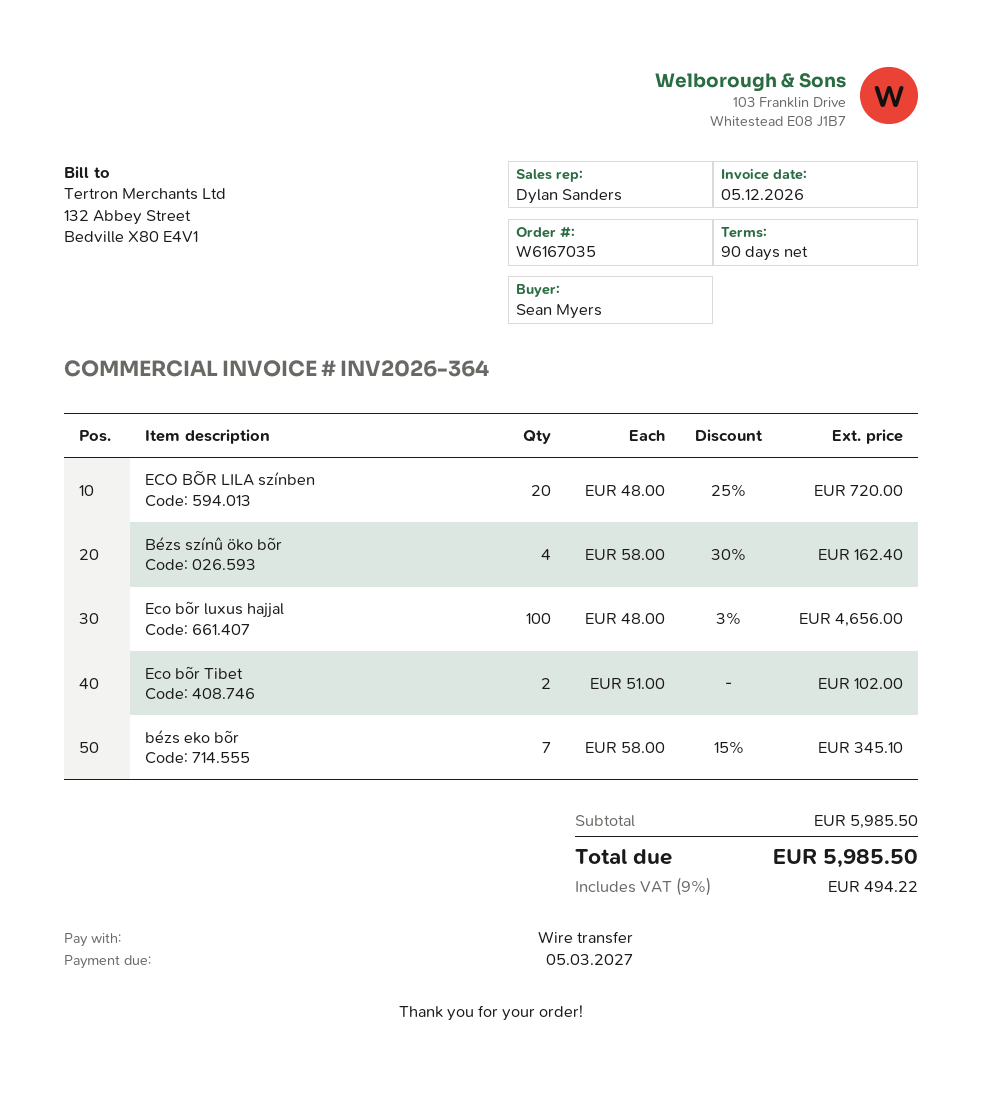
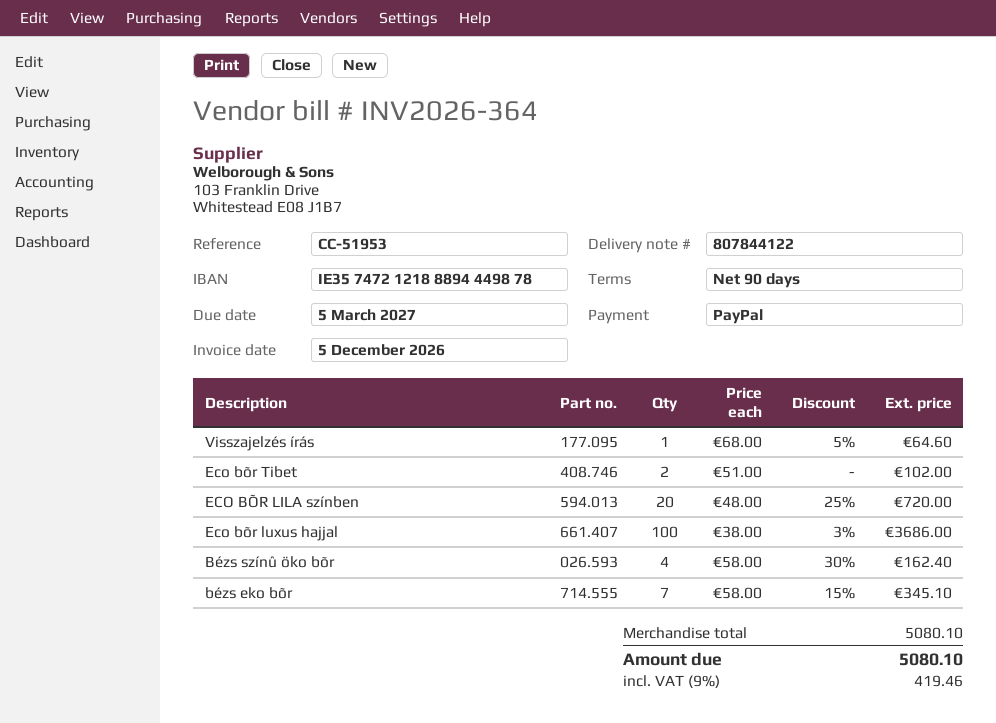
payment method: bank transfer -> PayPal
Eco bõr luxus hajjal: 100 x 48.00 - 3% = 4656.00 -> 100 x 38.00 - 3% = 3686.00
Visszajelzés írás: none -> 1 x 68.00 - 5% = 64.60
subtotal: 5985.50 -> 5080.10
tax: 9% = 494.22 -> 9% = 419.46
total: 5985.50 -> 5080.10

